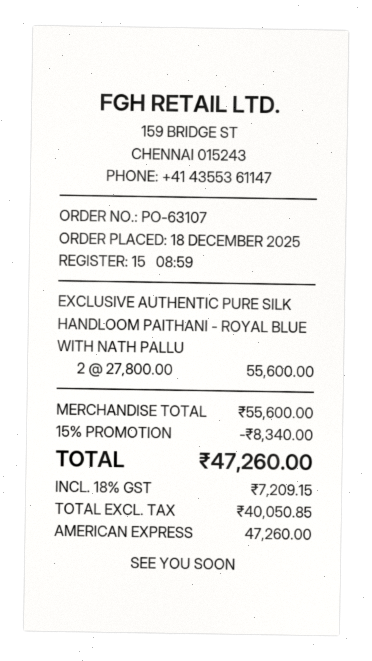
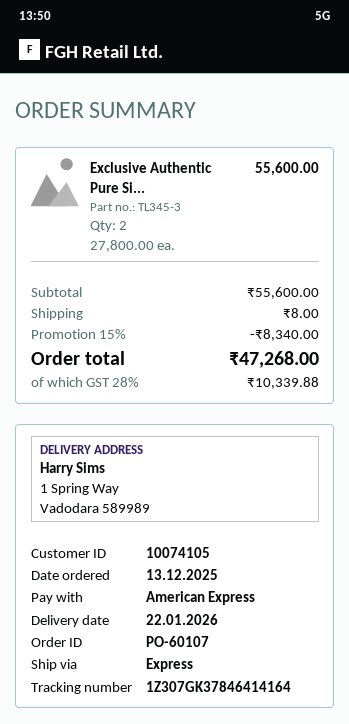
order number: PO-63107 -> PO-60107
order date: 2025-12-18 -> 2025-12-13
shipping: none -> 8.00
tax: 18% = 7209.15 -> 28% = 10339.88
total: 47260.00 -> 47268.00

